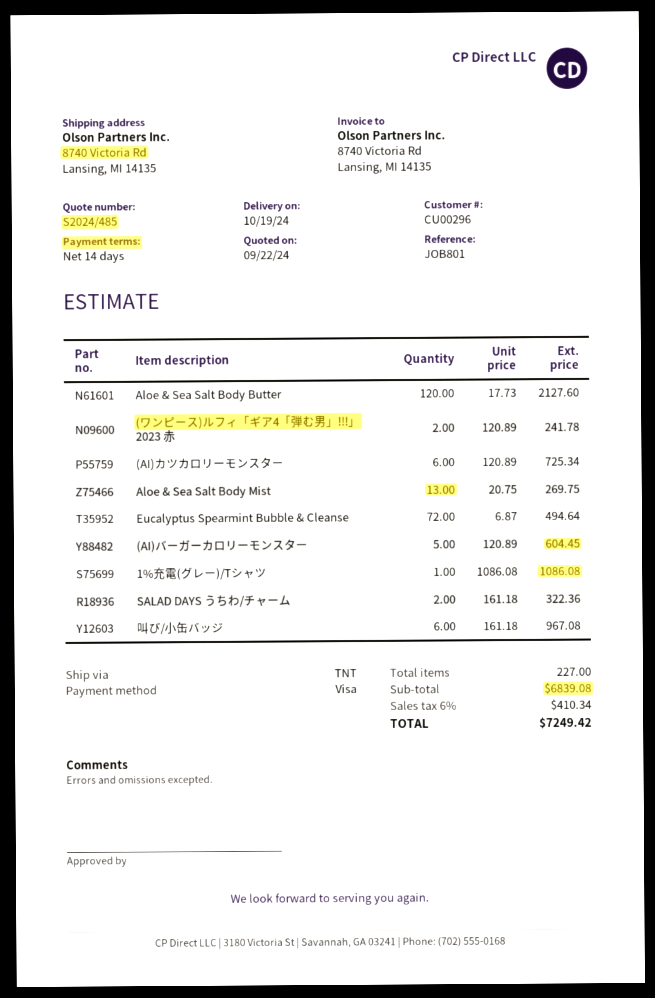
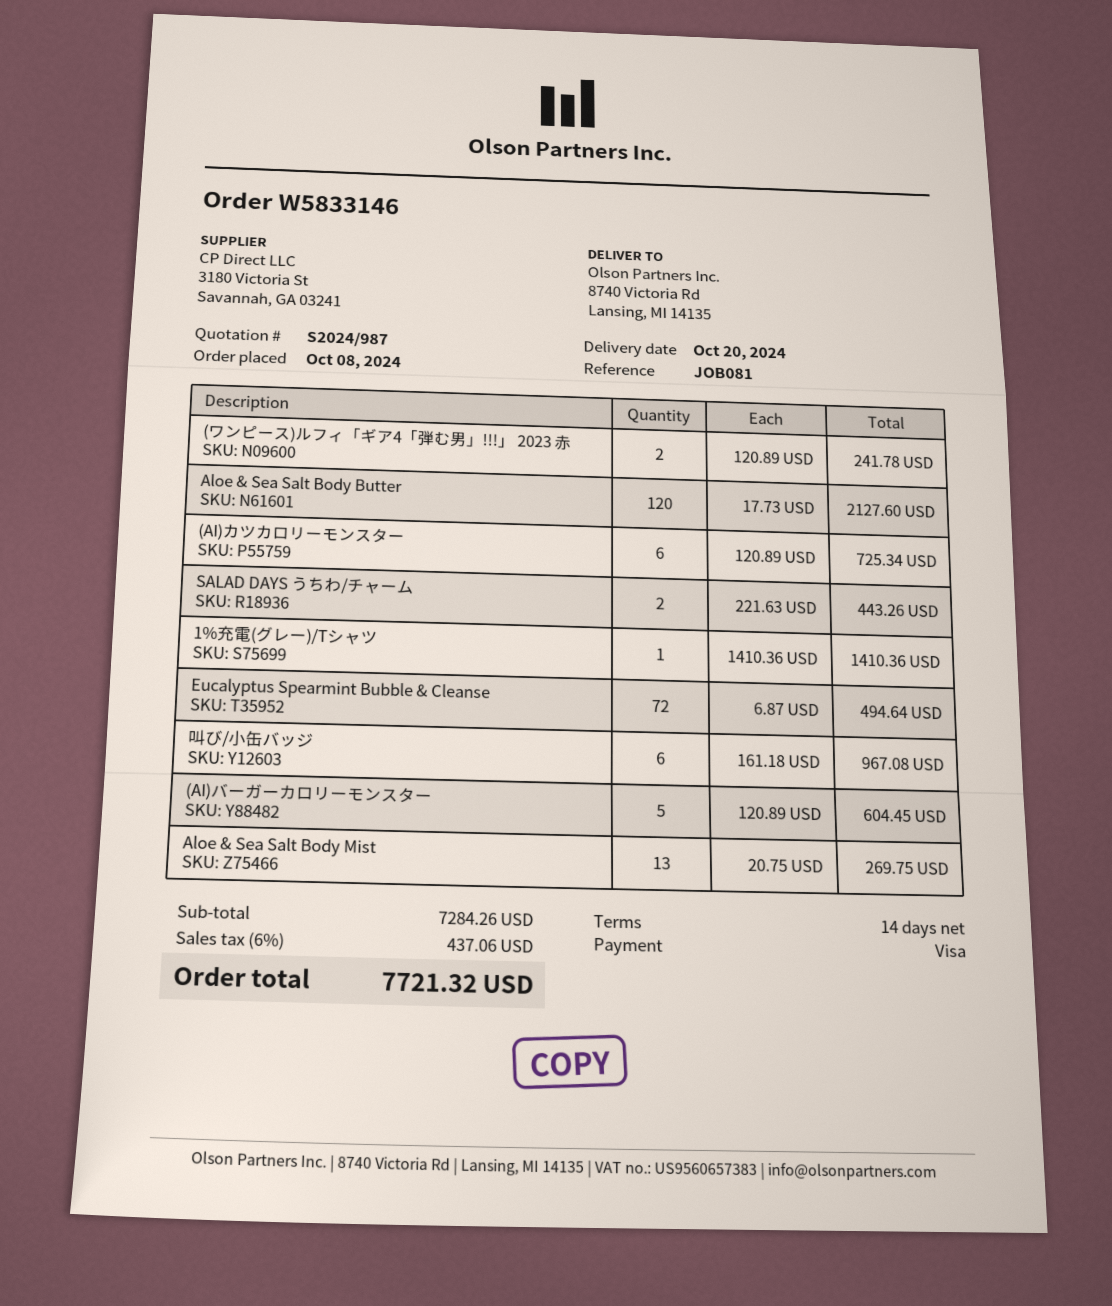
quote number: S2024/485 -> S2024/987
delivery date: 2024-10-19 -> 2024-10-20
reference: JOB801 -> JOB081
1%充電(グレー)/Tシャツ: 1 x 1086.08 = 1086.08 -> 1 x 1410.36 = 1410.36
SALAD DAYS うちわ/チャーム: 2 x 161.18 = 322.36 -> 2 x 221.63 = 443.26
subtotal: 6839.08 -> 7284.26
tax: 6% = 410.34 -> 6% = 437.06
total: 7249.42 -> 7721.32

